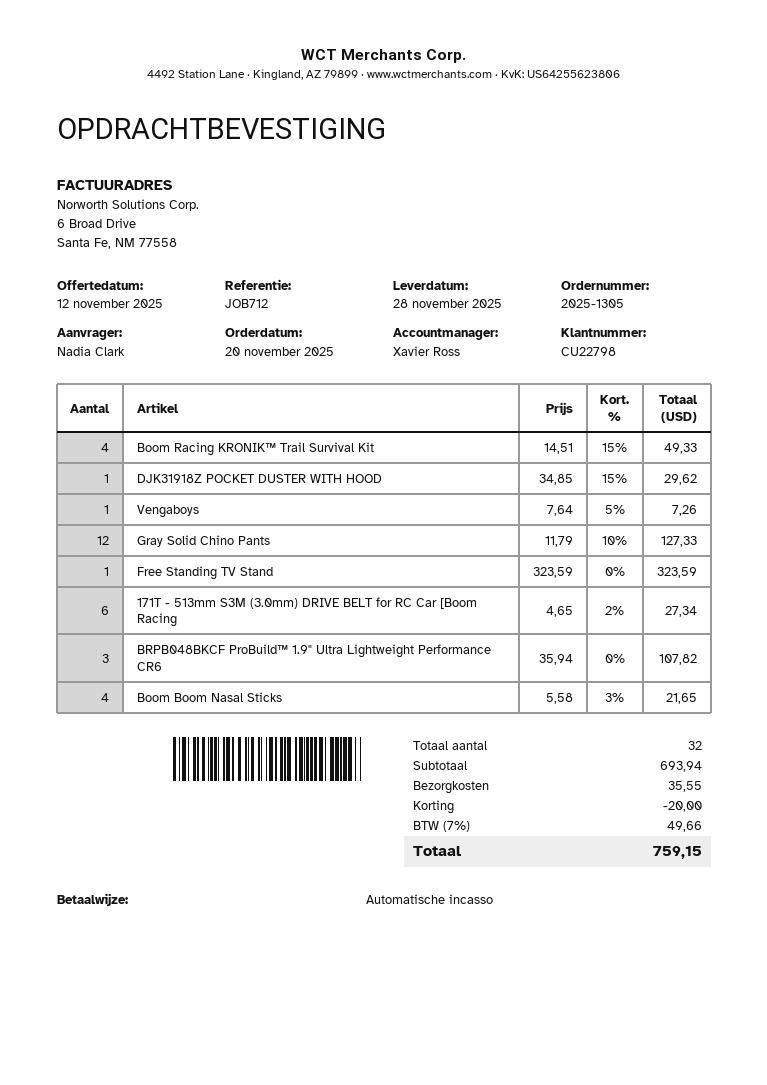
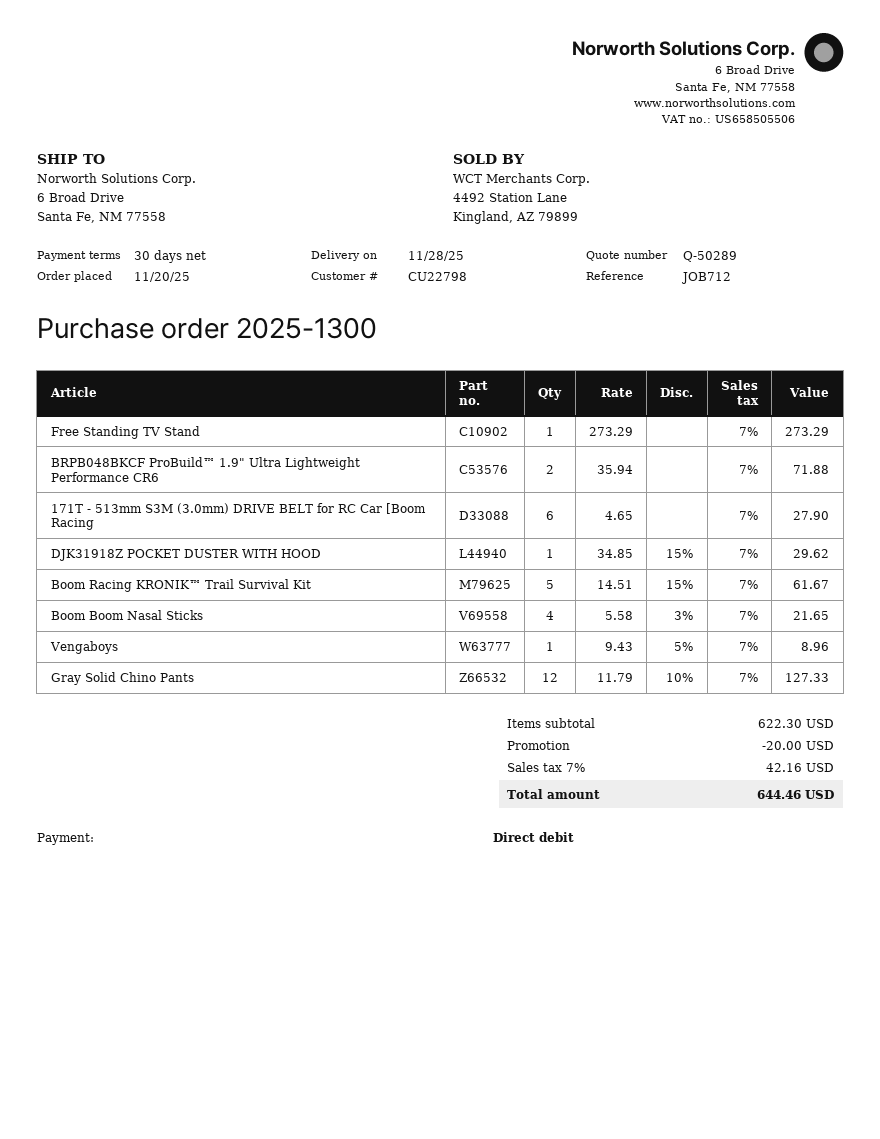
order number: 2025-1305 -> 2025-1300
Boom Racing KRONIK™ Trail Survival Kit: 4 x 14.51 - 15% = 49.33 -> 5 x 14.51 - 15% = 61.67
Vengaboys: 1 x 7.64 - 5% = 7.26 -> 1 x 9.43 - 5% = 8.96
Free Standing TV Stand: 1 x 323.59 = 323.59 -> 1 x 273.29 = 273.29
171T - 513mm S3M (3.0mm) DRIVE BELT for RC Car [Boom Racing: 6 x 4.65 - 2% = 27.34 -> 6 x 4.65 = 27.90
BRPB048BKCF ProBuild™ 1.9" Ultra Lightweight Performance CR6: 3 x 35.94 = 107.82 -> 2 x 35.94 = 71.88
subtotal: 693.94 -> 622.30
shipping: 35.55 -> none
tax: 7% = 49.66 -> 7% = 42.16
total: 759.15 -> 644.46

